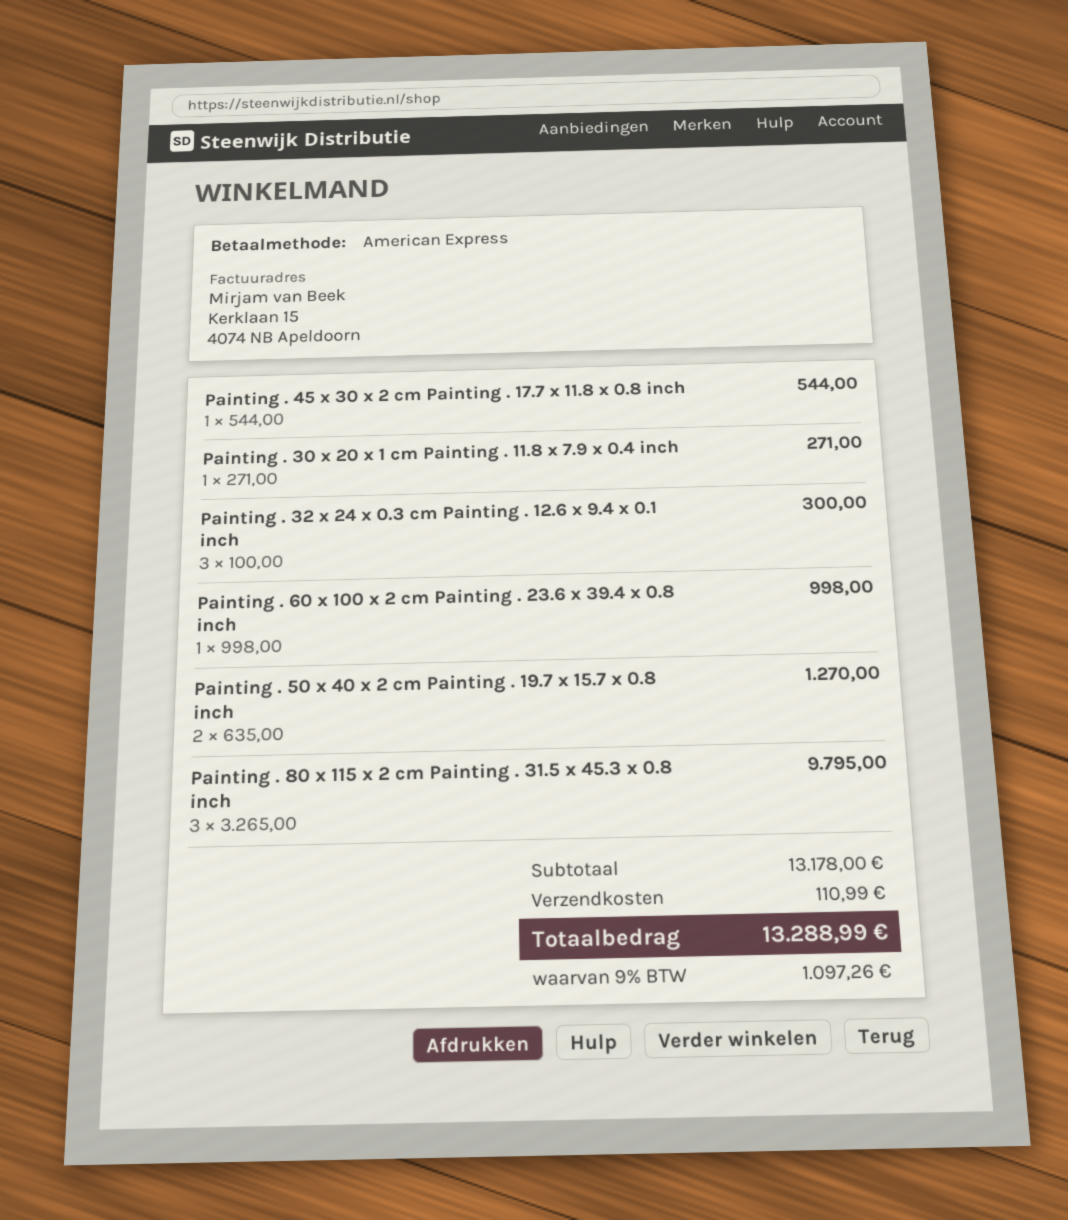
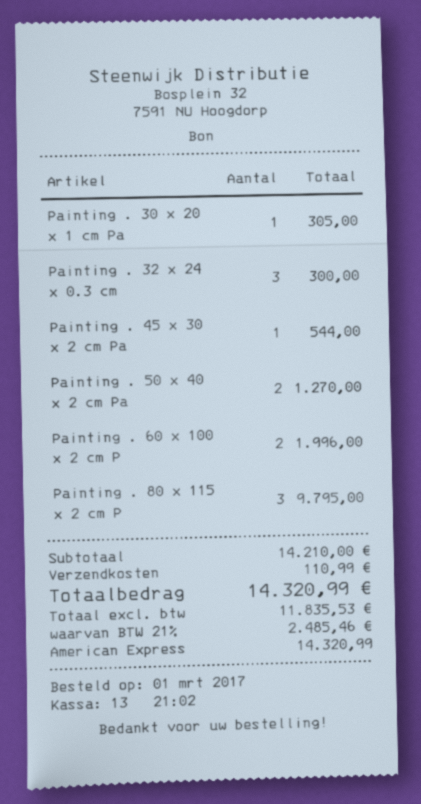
Painting . 30 x 20 x 1 cm Painting . 11.8 x 7.9 x 0.4 inch: 1 for 271.00 -> 1 for 305.00
Painting . 60 x 100 x 2 cm Painting . 23.6 x 39.4 x 0.8 inch: 1 for 998.00 -> 2 for 1996.00
subtotal: 13178.00 -> 14210.00
tax: 9% = 1097.26 -> 21% = 2485.46
total: 13288.99 -> 14320.99

